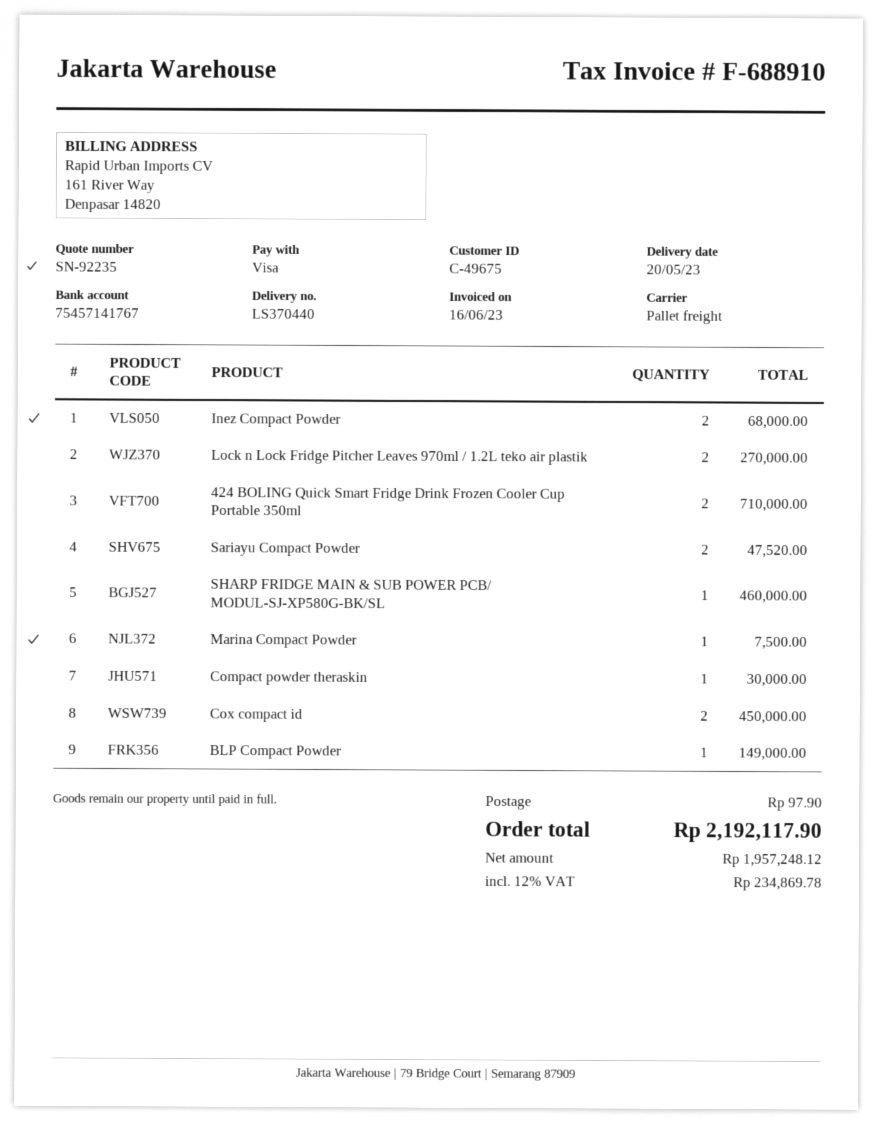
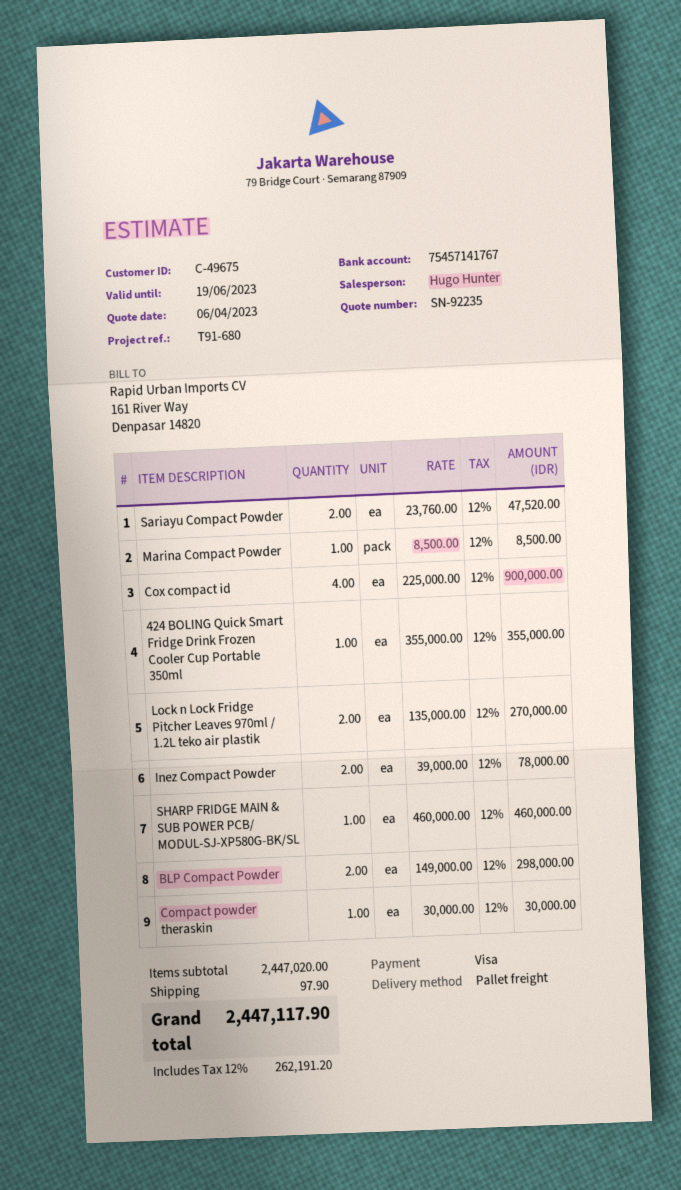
Inez Compact Powder: 2 for 68000.00 -> 2 for 78000.00
424 BOLING Quick Smart Fridge Drink Frozen Cooler Cup Portable 350ml: 2 for 710000.00 -> 1 for 355000.00
Marina Compact Powder: 1 for 7500.00 -> 1 for 8500.00
Cox compact id: 2 for 450000.00 -> 4 for 900000.00
BLP Compact Powder: 1 for 149000.00 -> 2 for 298000.00
tax: 12% = 234869.78 -> 12% = 262191.20
total: 2192117.90 -> 2447117.90

